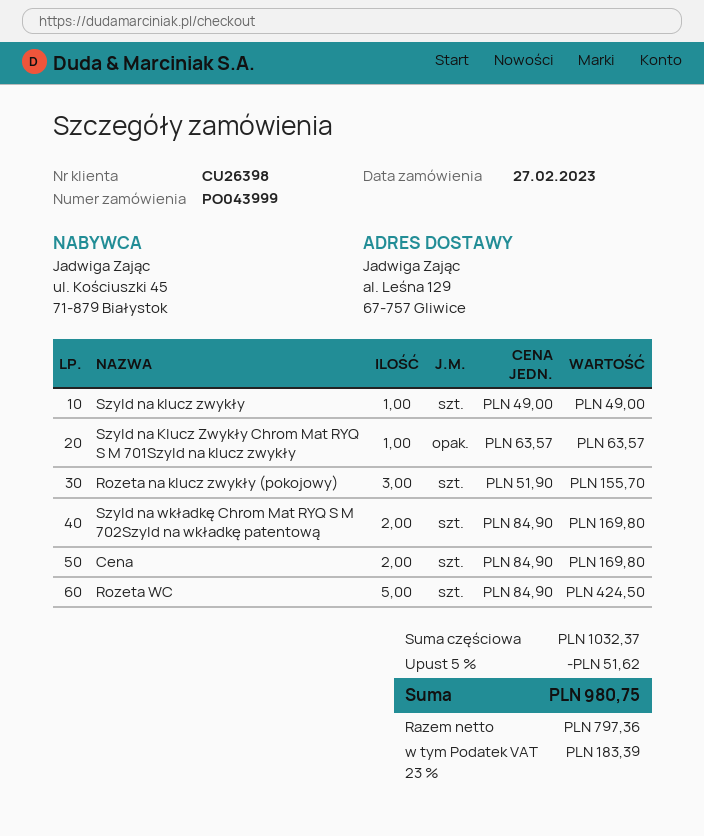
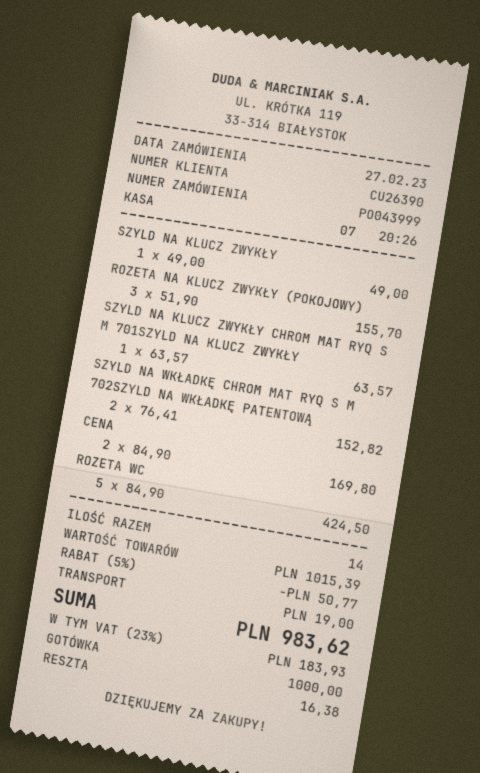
customer number: CU26398 -> CU26390
Szyld na wkładkę Chrom Mat RYQ S M 702Szyld na wkładkę patentową: 2 x 84.90 = 169.80 -> 2 x 76.41 = 152.82
subtotal: 1032.37 -> 1015.39
discount: 5% = 51.62 -> 5% = 50.77
shipping: none -> 19.00
tax: 23% = 183.39 -> 23% = 183.93
total: 980.75 -> 983.62

